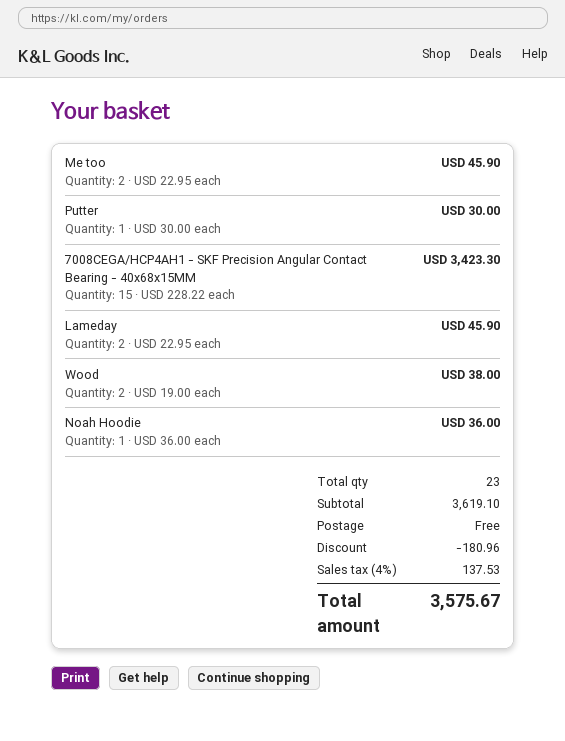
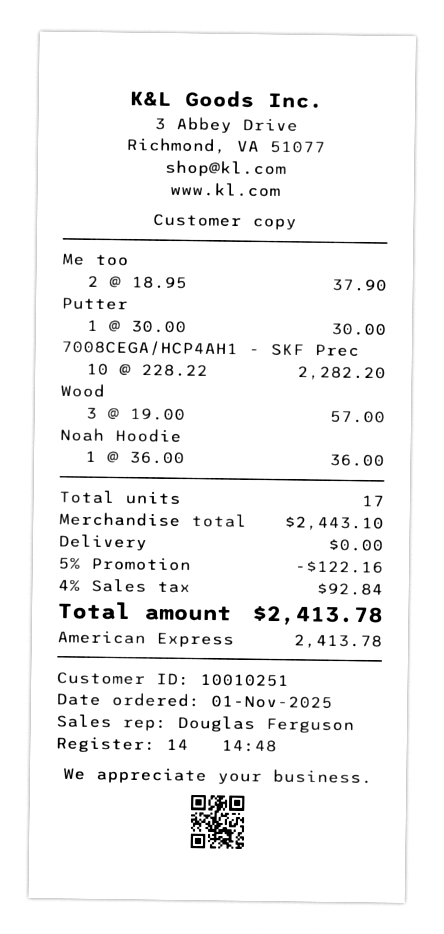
Me too: 2 x 22.95 = 45.90 -> 2 x 18.95 = 37.90
7008CEGA/HCP4AH1 - SKF Precision Angular Contact Bearing - 40x68x15MM: 15 x 228.22 = 3423.30 -> 10 x 228.22 = 2282.20
Lameday: 2 x 22.95 = 45.90 -> none
Wood: 2 x 19.00 = 38.00 -> 3 x 19.00 = 57.00
total quantity: 23 -> 17
subtotal: 3619.10 -> 2443.10
discount: 180.96 -> 122.16
tax: 4% = 137.53 -> 4% = 92.84
total: 3575.67 -> 2413.78

